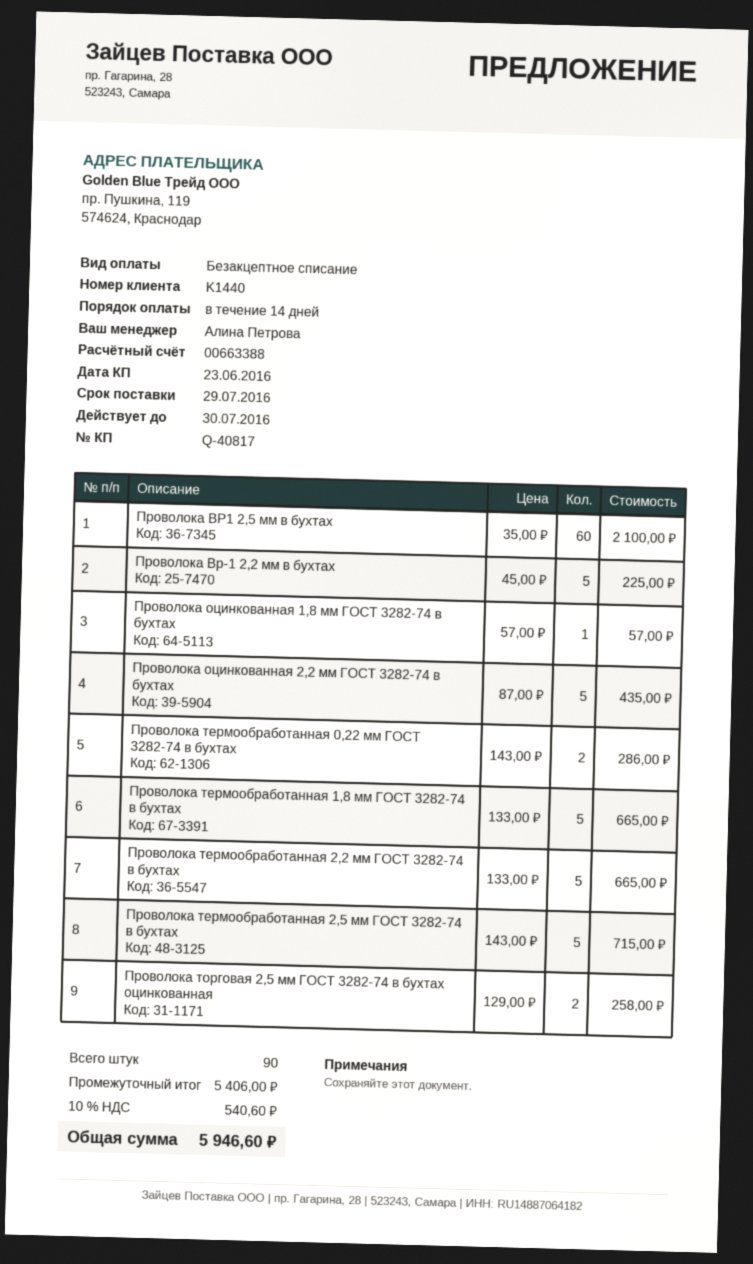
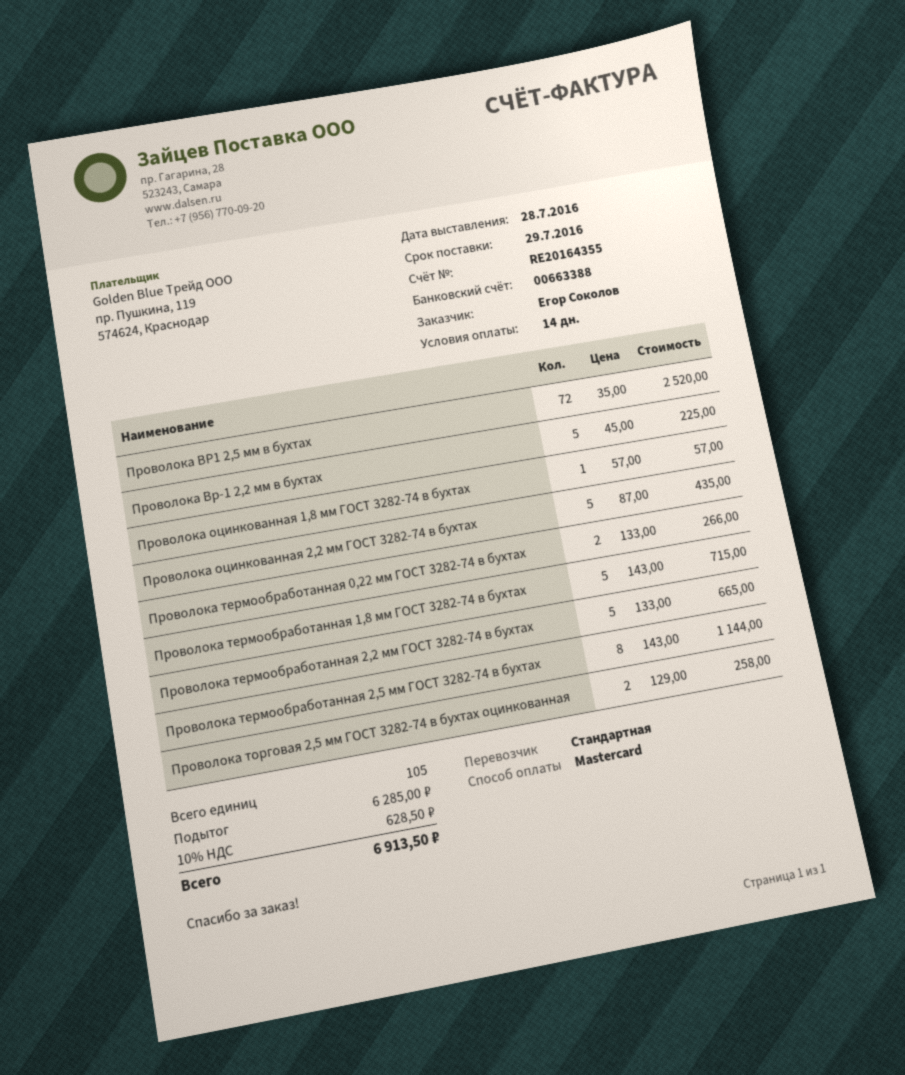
payment method: direct debit -> Mastercard
Проволока ВР1 2,5 мм в бухтах: 60 x 35.00 = 2100.00 -> 72 x 35.00 = 2520.00
Проволока термообработанная 0,22 мм ГОСТ 3282-74 в бухтах: 2 x 143.00 = 286.00 -> 2 x 133.00 = 266.00
Проволока термообработанная 1,8 мм ГОСТ 3282-74 в бухтах: 5 x 133.00 = 665.00 -> 5 x 143.00 = 715.00
Проволока термообработанная 2,5 мм ГОСТ 3282-74 в бухтах: 5 x 143.00 = 715.00 -> 8 x 143.00 = 1144.00
total quantity: 90 -> 105
subtotal: 5406.00 -> 6285.00
tax: 10% = 540.60 -> 10% = 628.50
total: 5946.60 -> 6913.50

